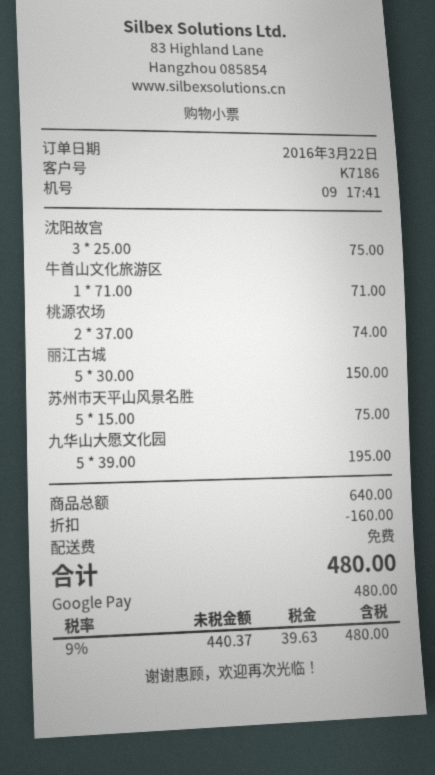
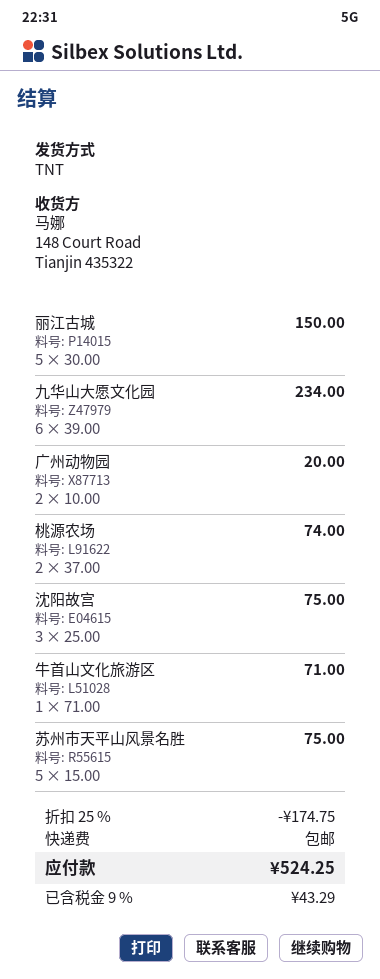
九华山大愿文化园: 5 x 39.00 = 195.00 -> 6 x 39.00 = 234.00
广州动物园: none -> 2 x 10.00 = 20.00
discount: 160.00 -> 174.75
tax: 9% = 39.63 -> 9% = 43.29
total: 480.00 -> 524.25

